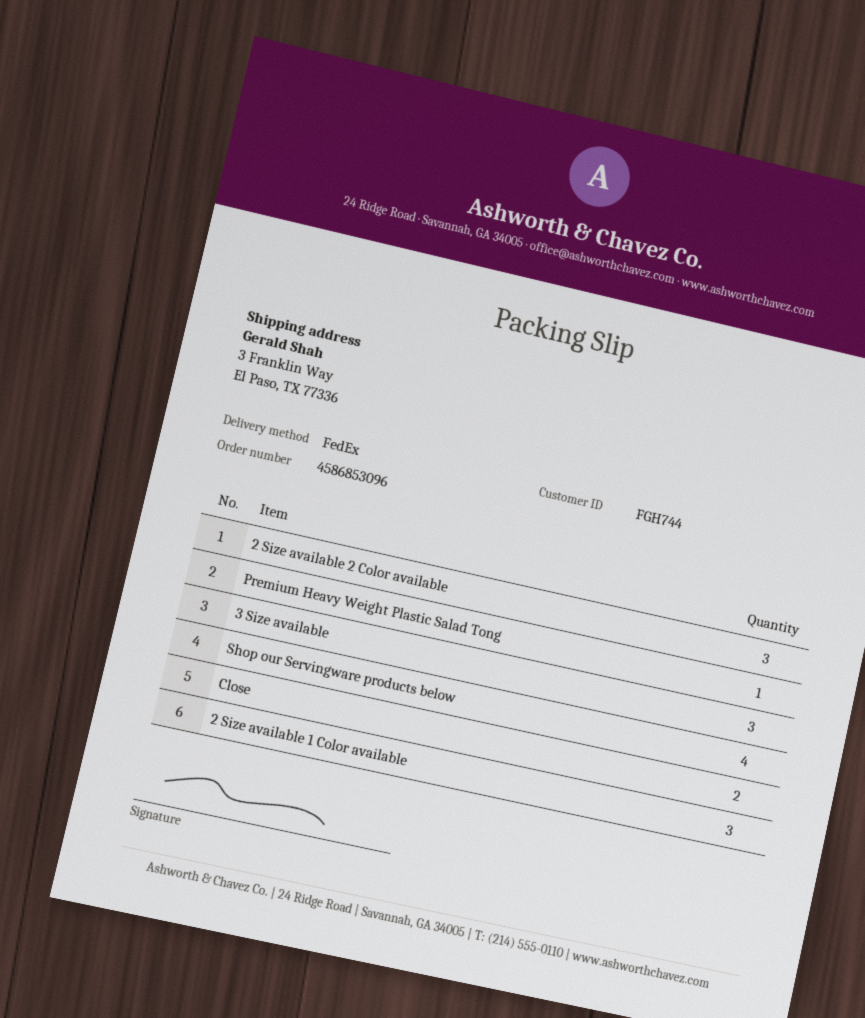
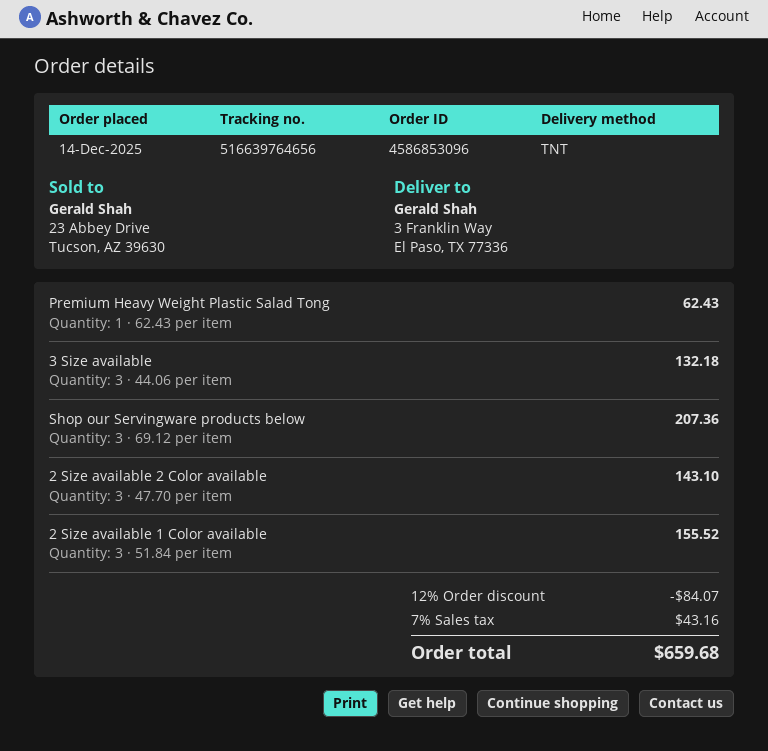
shipping method: FedEx -> TNT
Shop our Servingware products below: 4 -> 3
Close: 2 -> none

